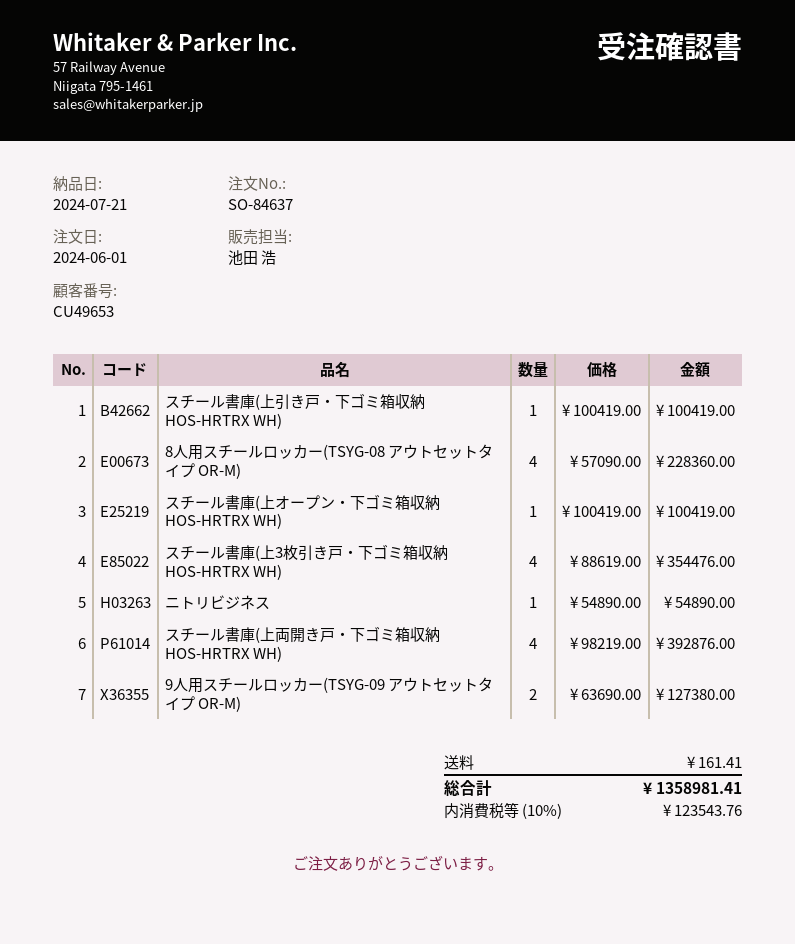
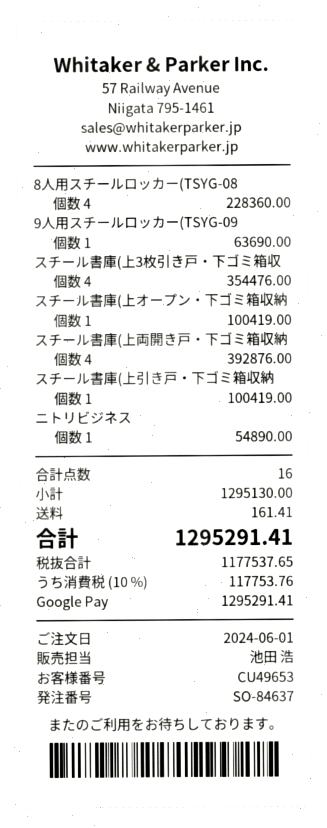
9人用スチールロッカー(TSYG-09 アウトセットタイプ OR-M): 2 for 127380.00 -> 1 for 63690.00
tax: 10% = 123543.76 -> 10% = 117753.76
total: 1358981.41 -> 1295291.41

